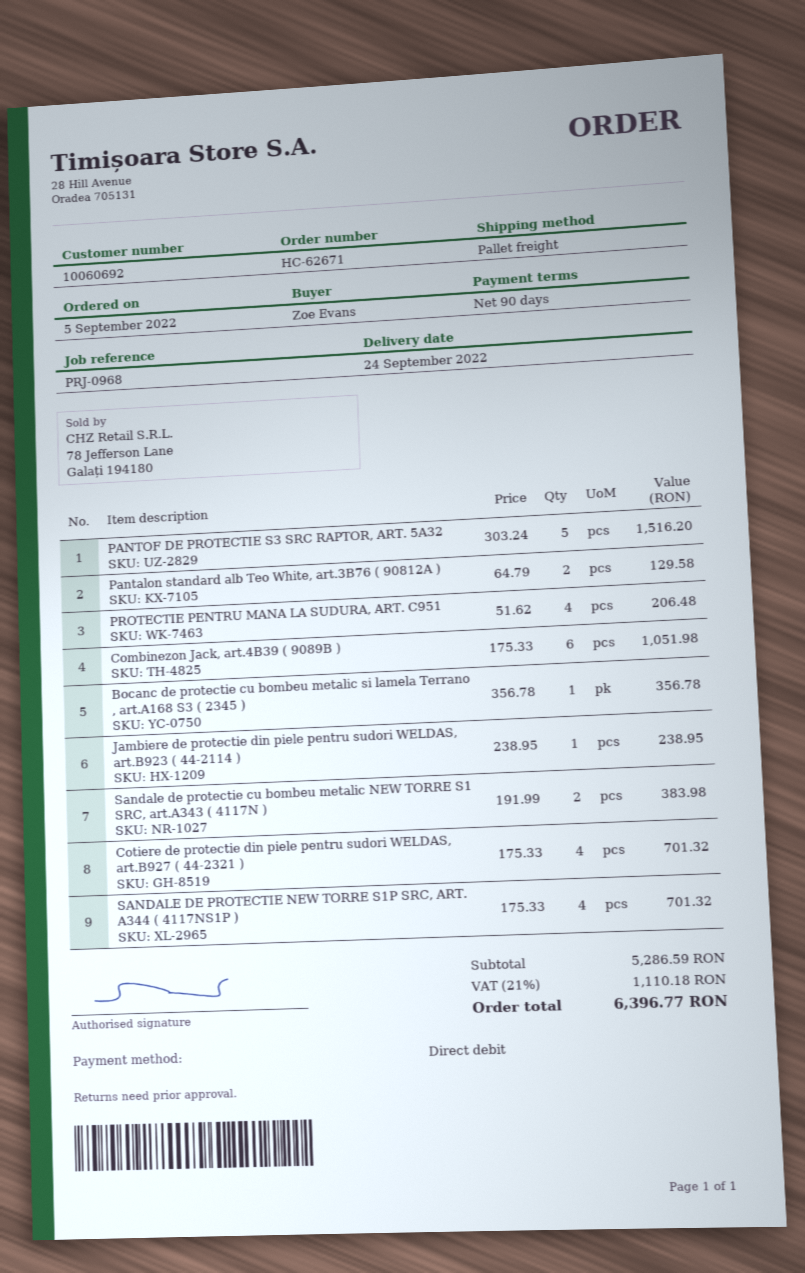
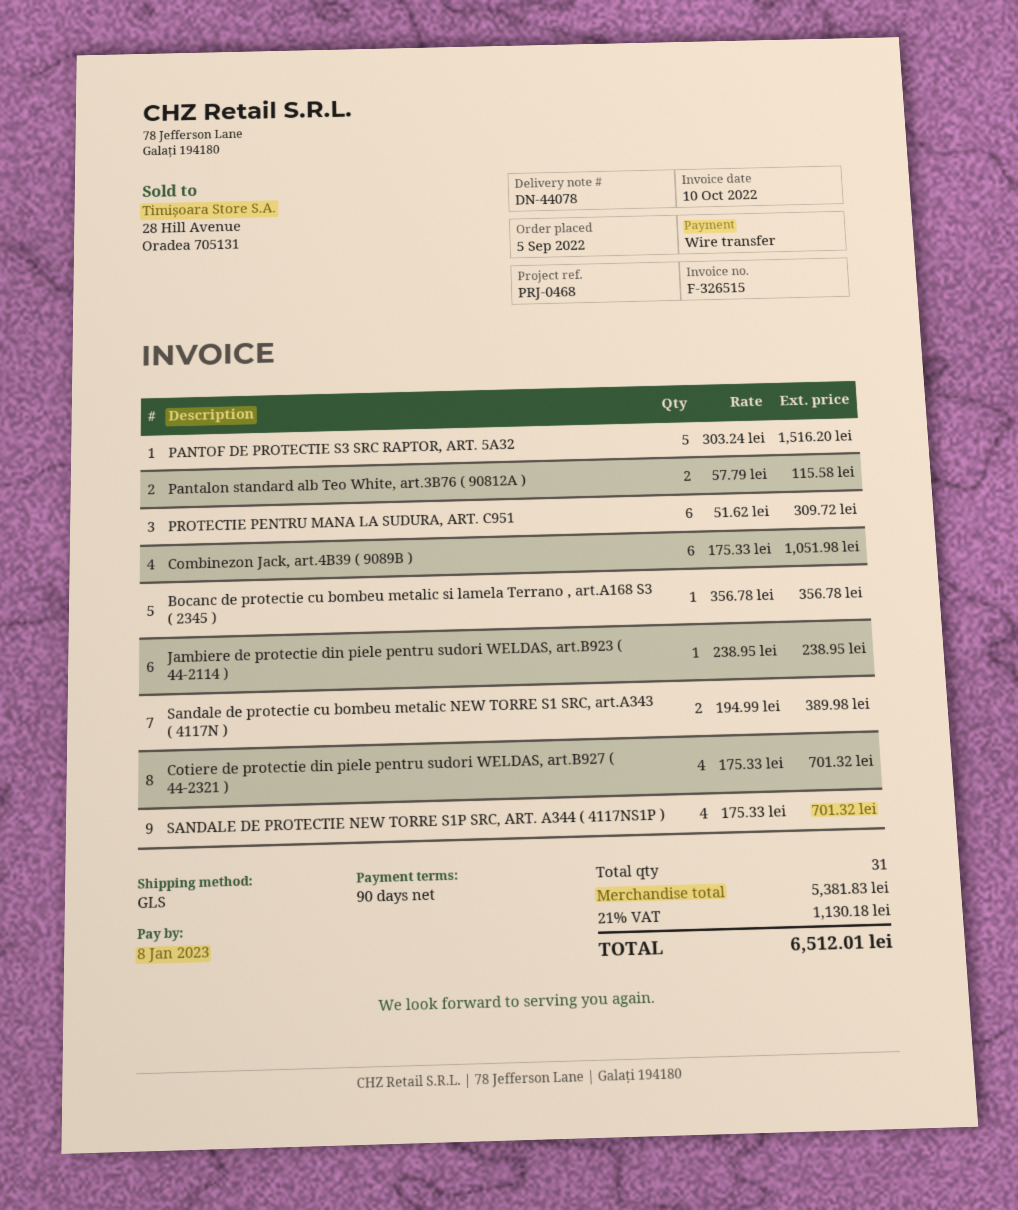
reference: PRJ-0968 -> PRJ-0468
payment method: direct debit -> bank transfer
shipping method: pallet freight -> GLS
Pantalon standard alb Teo White, art.3B76 ( 90812A ): 2 x 64.79 = 129.58 -> 2 x 57.79 = 115.58
PROTECTIE PENTRU MANA LA SUDURA, ART. C951: 4 x 51.62 = 206.48 -> 6 x 51.62 = 309.72
Sandale de protectie cu bombeu metalic NEW TORRE S1 SRC, art.A343 ( 4117N ): 2 x 191.99 = 383.98 -> 2 x 194.99 = 389.98
subtotal: 5286.59 -> 5381.83
tax: 21% = 1110.18 -> 21% = 1130.18
total: 6396.77 -> 6512.01

